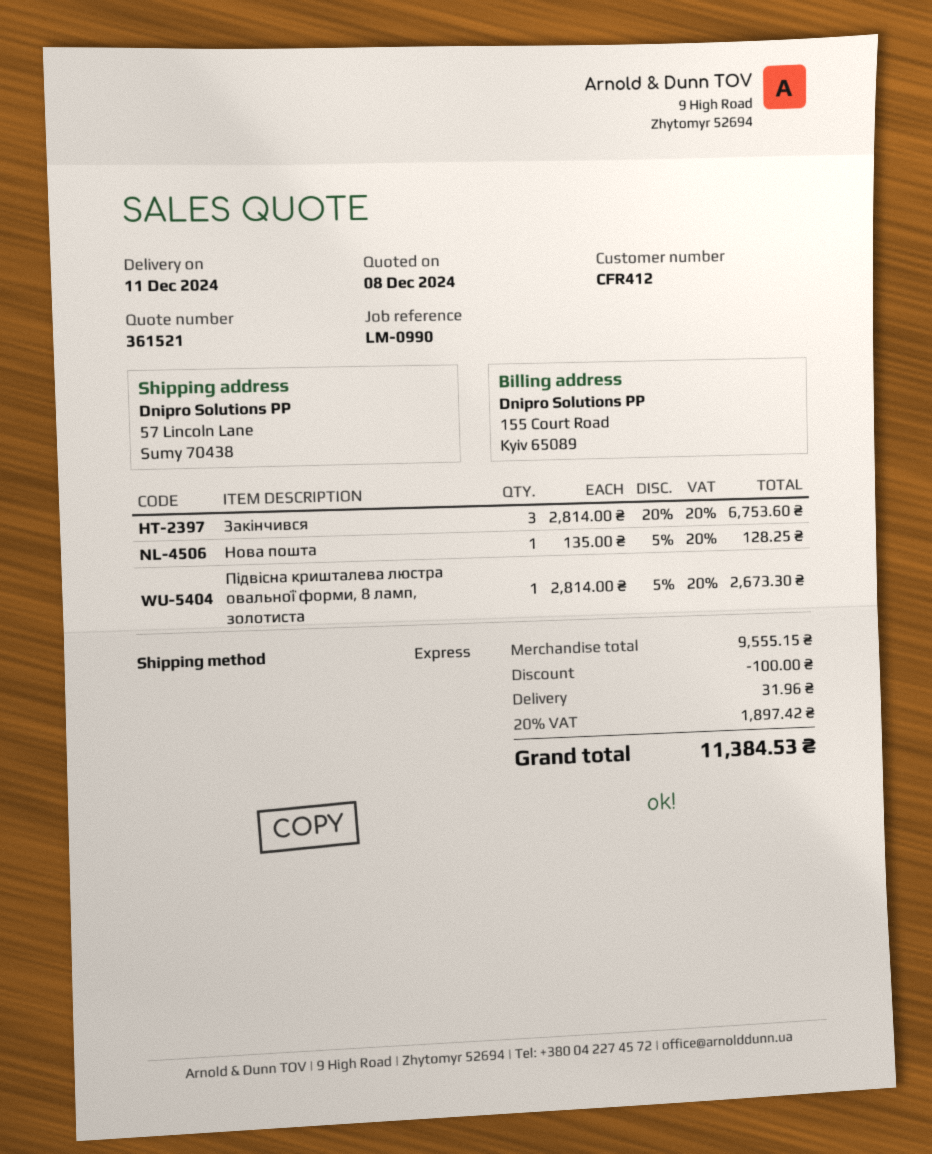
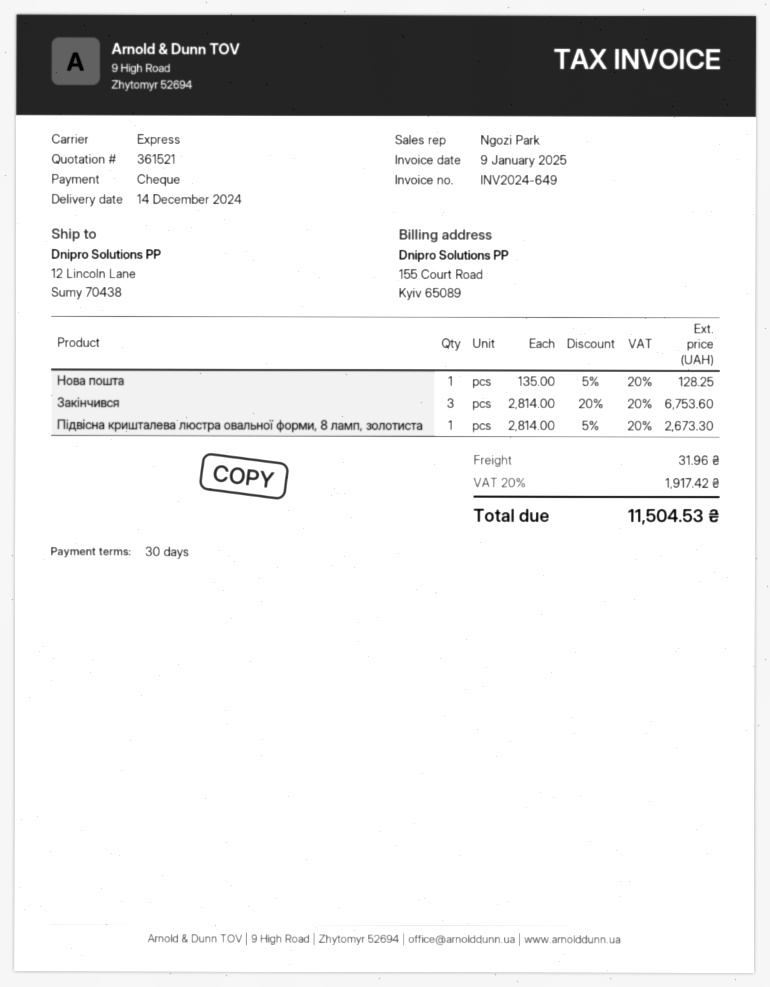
delivery date: 2024-12-11 -> 2024-12-14
ship to: 57 Lincoln Lane, Sumy 70438 -> 12 Lincoln Lane, Sumy 70438
discount: 100.00 -> none
tax: 20% = 1897.42 -> 20% = 1917.42
total: 11384.53 -> 11504.53

